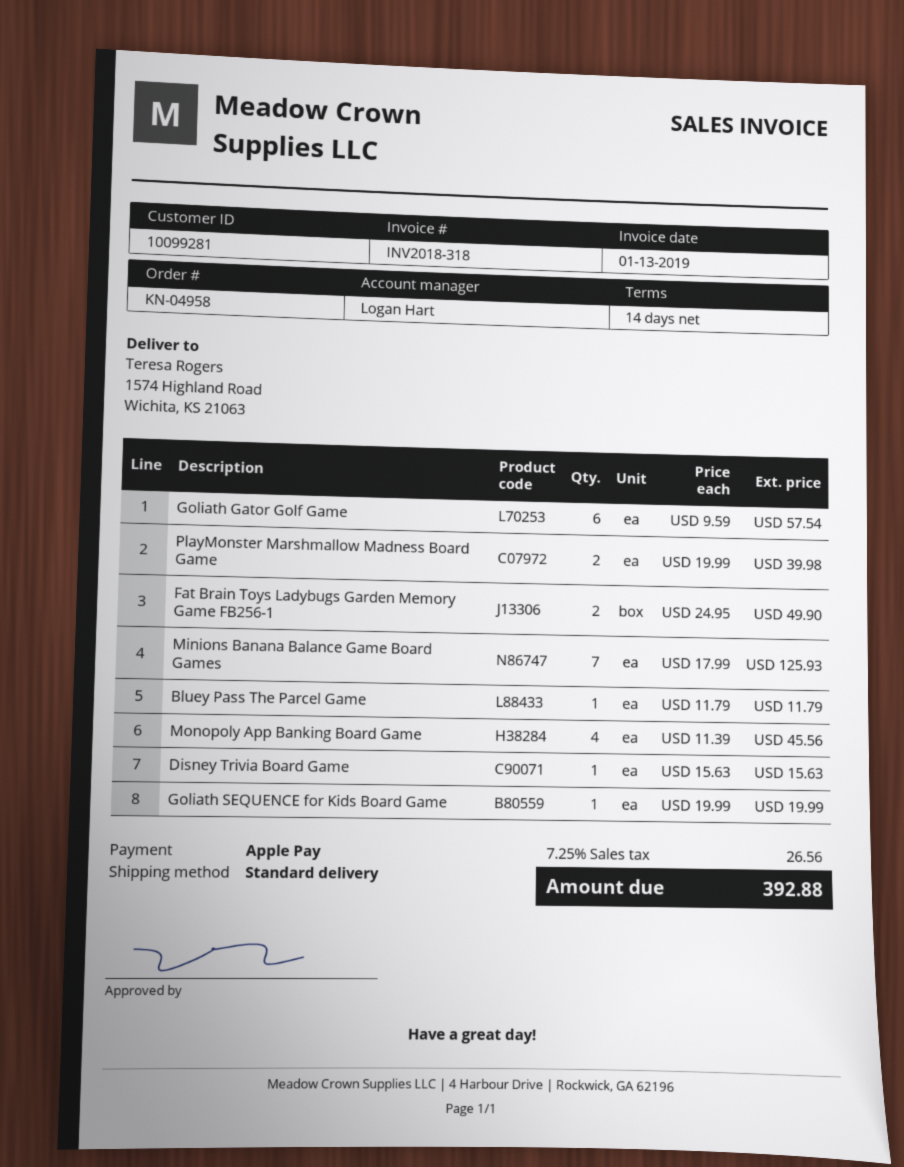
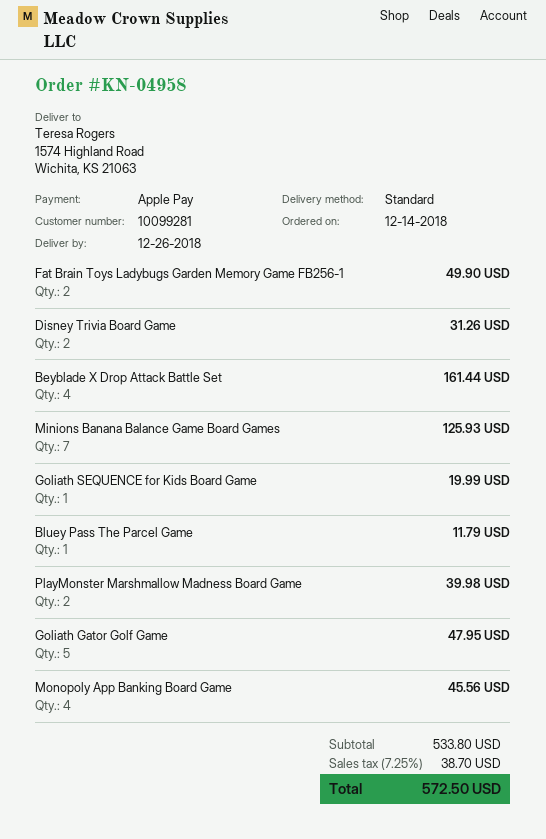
Goliath Gator Golf Game: 6 for 57.54 -> 5 for 47.95
Disney Trivia Board Game: 1 for 15.63 -> 2 for 31.26
Beyblade X Drop Attack Battle Set: none -> 4 for 161.44
tax: 7.25% = 26.56 -> 7.25% = 38.70
total: 392.88 -> 572.50

